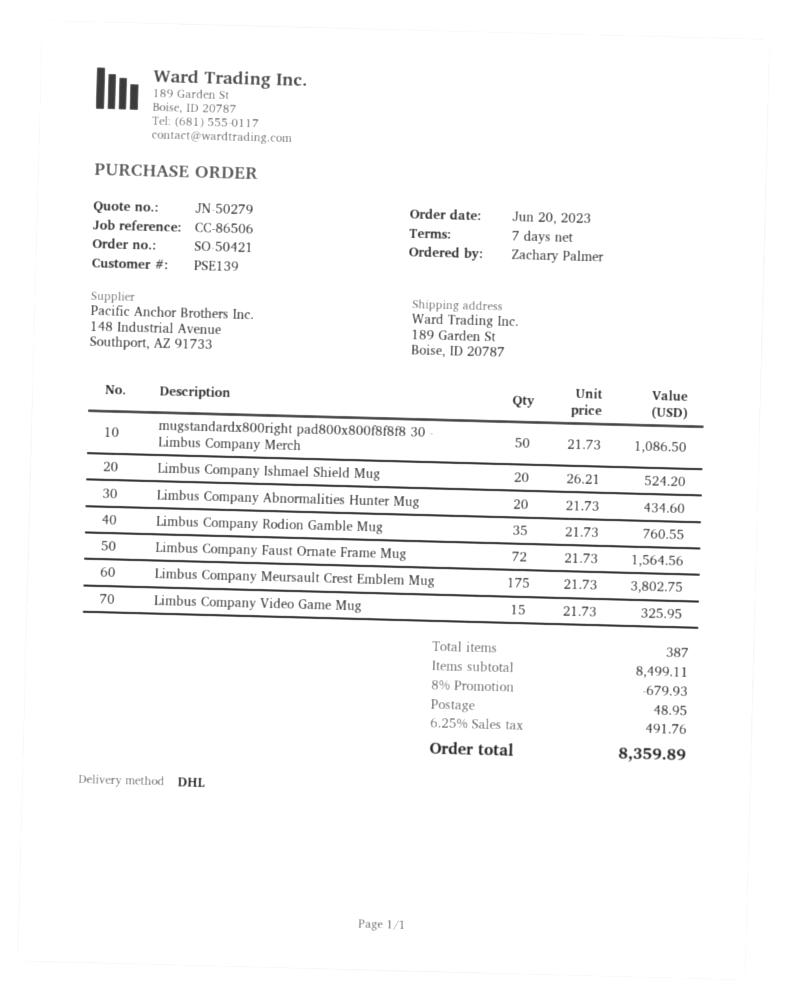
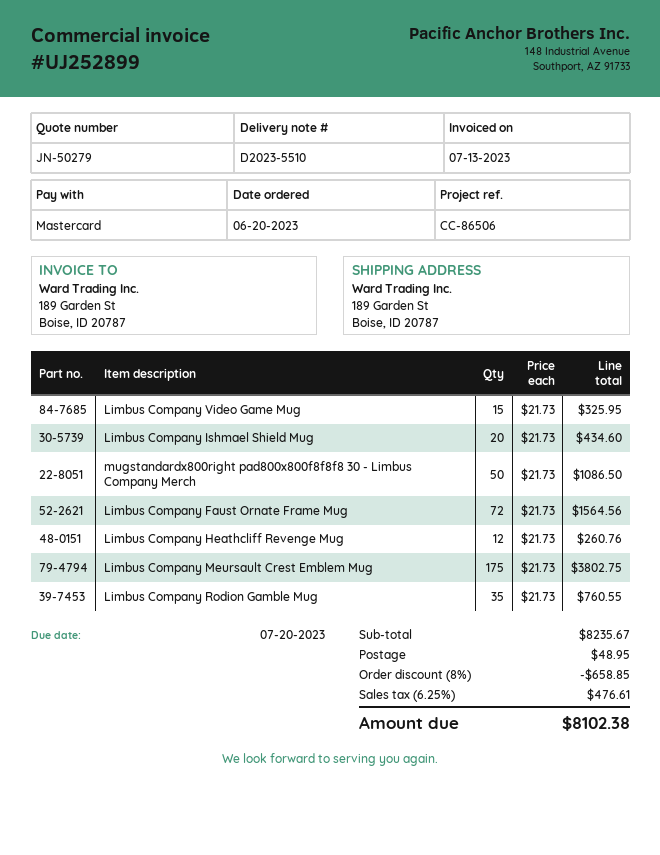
Limbus Company Ishmael Shield Mug: 20 x 26.21 = 524.20 -> 20 x 21.73 = 434.60
Limbus Company Abnormalities Hunter Mug: 20 x 21.73 = 434.60 -> none
Limbus Company Heathcliff Revenge Mug: none -> 12 x 21.73 = 260.76
subtotal: 8499.11 -> 8235.67
discount: 8% = 679.93 -> 8% = 658.85
tax: 6.25% = 491.76 -> 6.25% = 476.61
total: 8359.89 -> 8102.38

